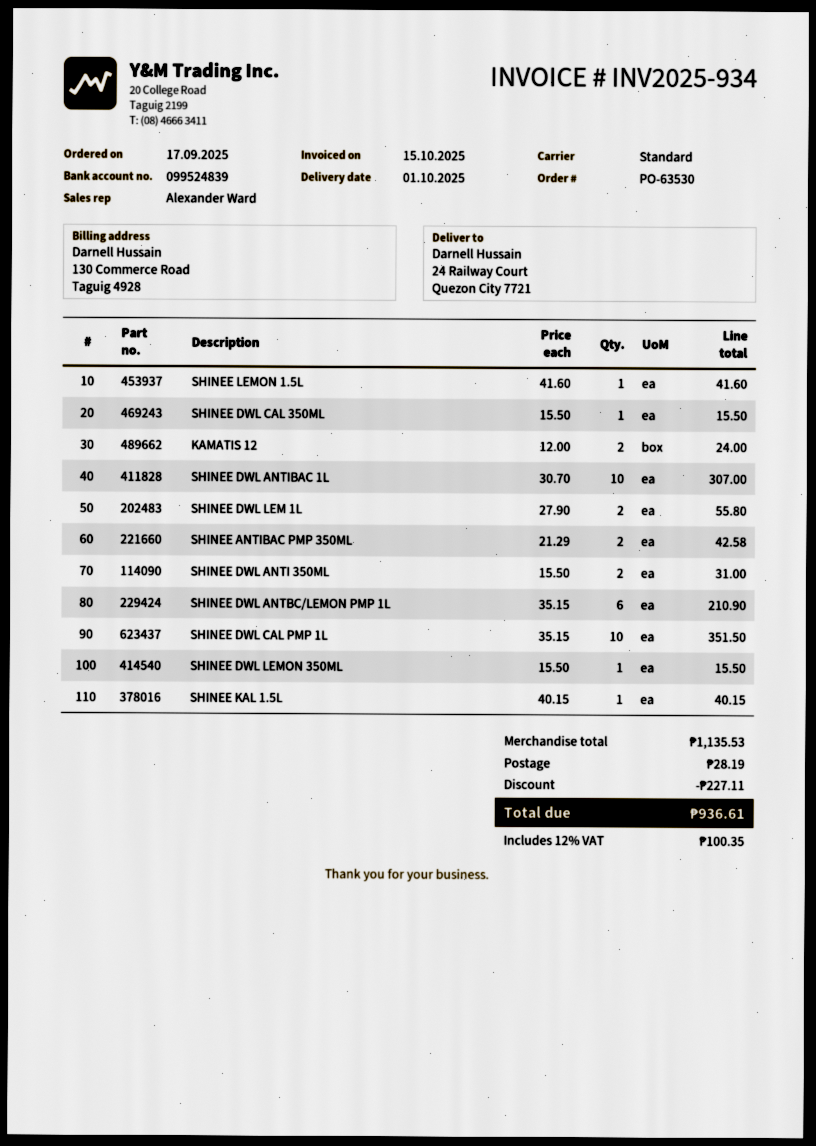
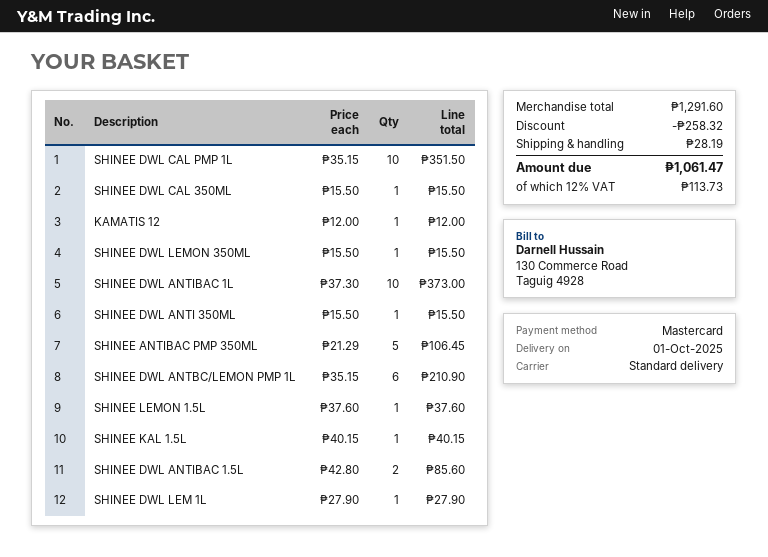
SHINEE LEMON 1.5L: 1 x 41.60 = 41.60 -> 1 x 37.60 = 37.60
KAMATIS 12: 2 x 12.00 = 24.00 -> 1 x 12.00 = 12.00
SHINEE DWL ANTIBAC 1L: 10 x 30.70 = 307.00 -> 10 x 37.30 = 373.00
SHINEE DWL LEM 1L: 2 x 27.90 = 55.80 -> 1 x 27.90 = 27.90
SHINEE ANTIBAC PMP 350ML: 2 x 21.29 = 42.58 -> 5 x 21.29 = 106.45
SHINEE DWL ANTI 350ML: 2 x 15.50 = 31.00 -> 1 x 15.50 = 15.50
SHINEE DWL ANTIBAC 1.5L: none -> 2 x 42.80 = 85.60
subtotal: 1135.53 -> 1291.60
discount: 227.11 -> 258.32
tax: 12% = 100.35 -> 12% = 113.73
total: 936.61 -> 1061.47

